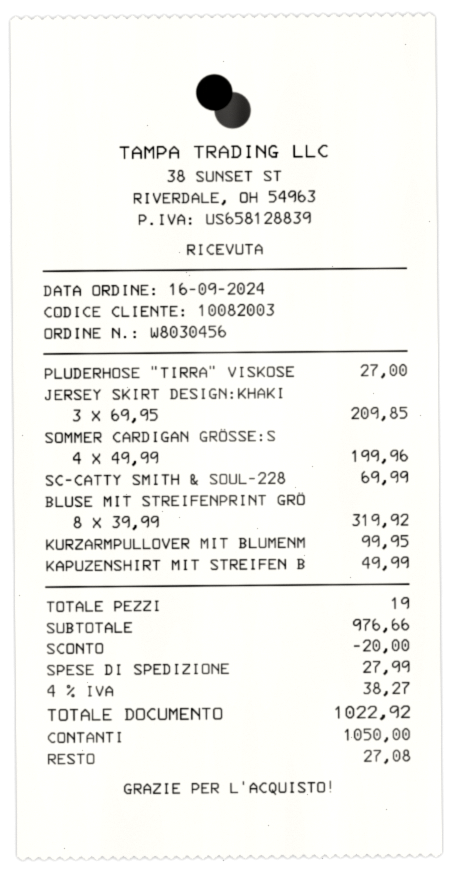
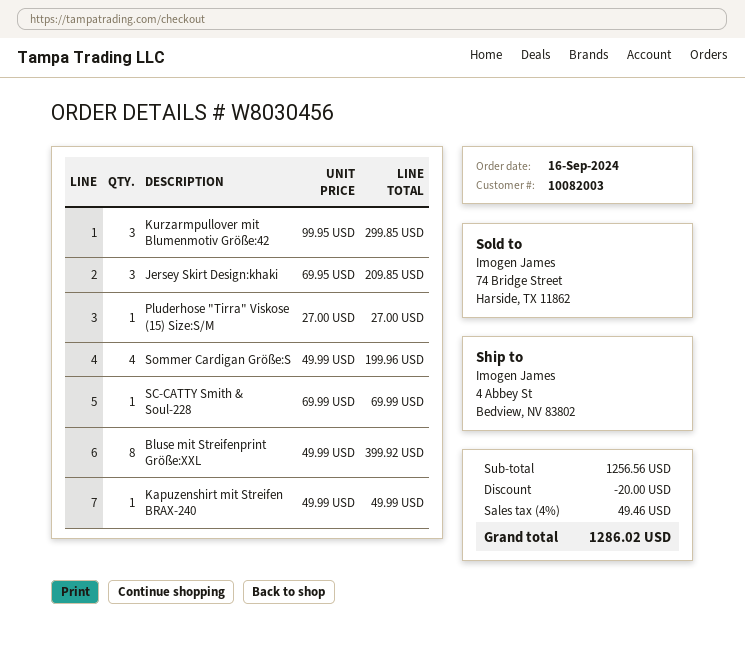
BLUSE MIT STREIFENPRINT GRÖ: 8 x 39.99 = 319.92 -> 8 x 49.99 = 399.92
KURZARMPULLOVER MIT BLUMENM: 1 x 99.95 = 99.95 -> 3 x 99.95 = 299.85
subtotal: 976.66 -> 1256.56
shipping: 27.99 -> none
tax: 4% = 38.27 -> 4% = 49.46
total: 1022.92 -> 1286.02

